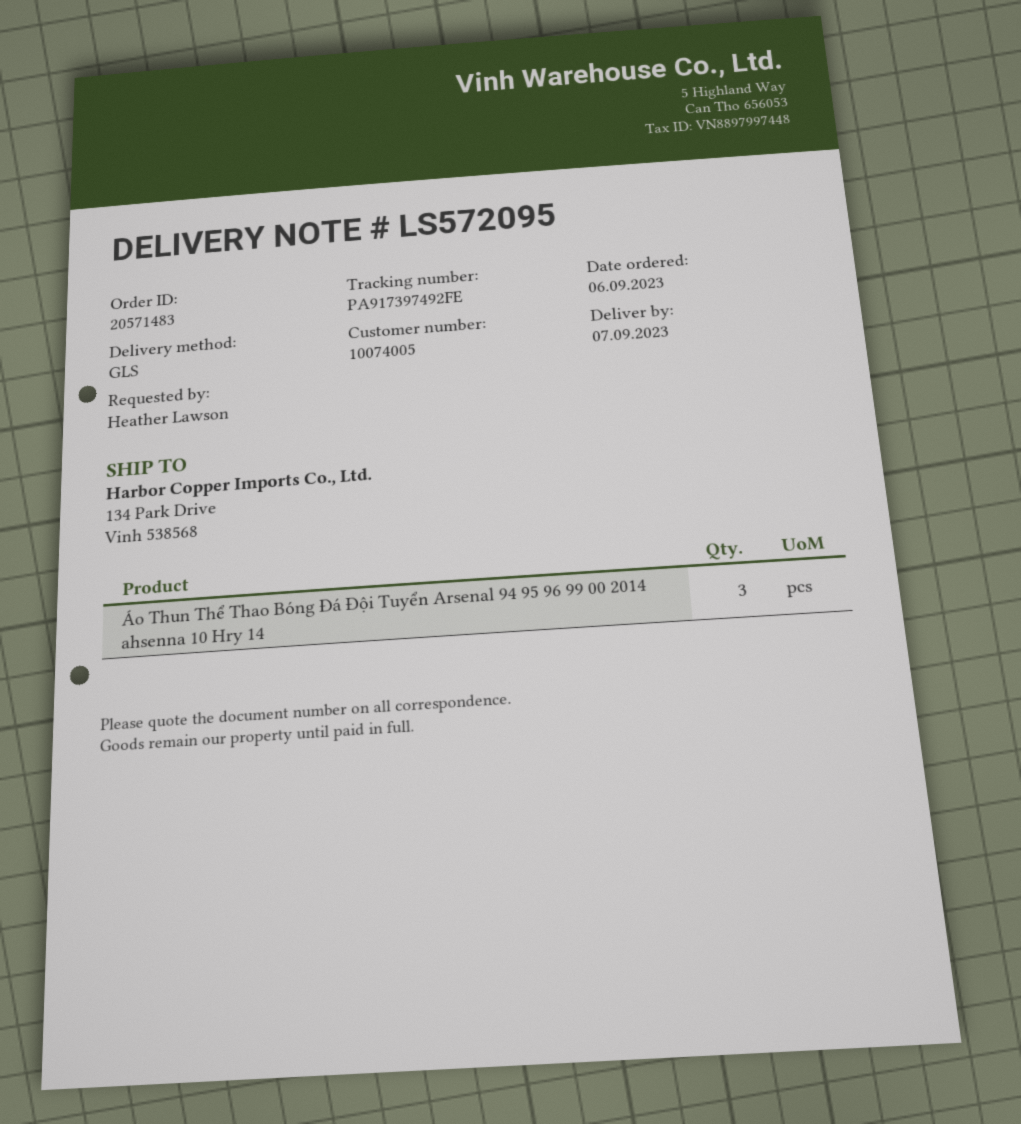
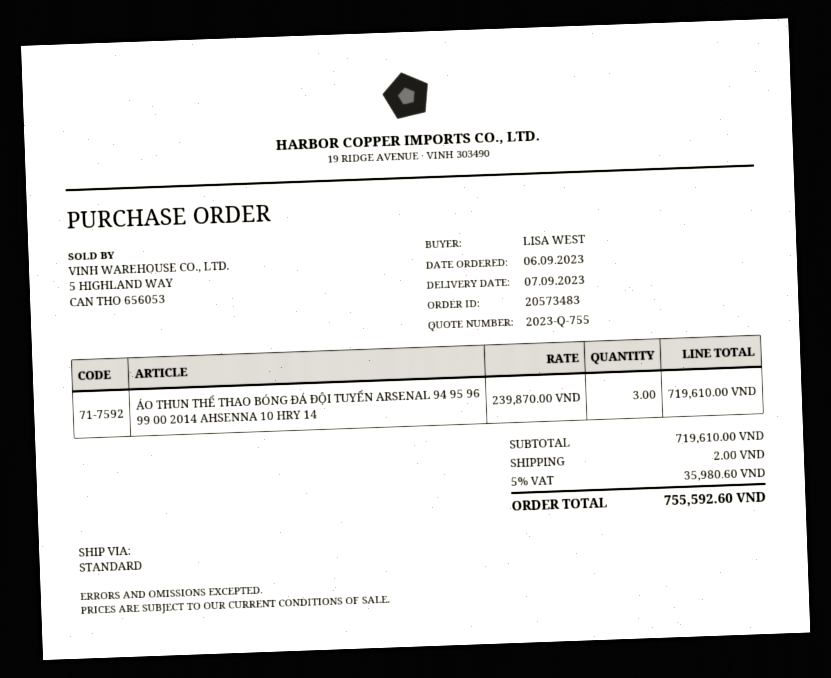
order number: 20571483 -> 20573483
ordered by: Heather Lawson -> LISA WEST
shipping method: GLS -> standard

